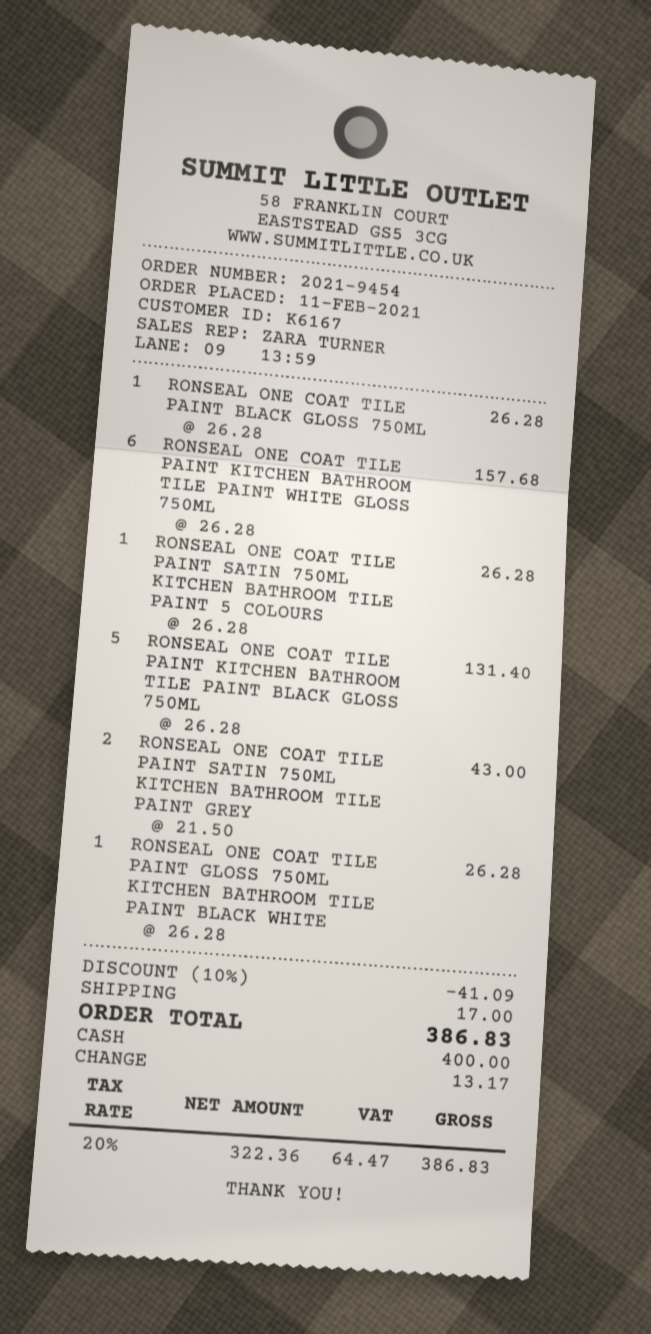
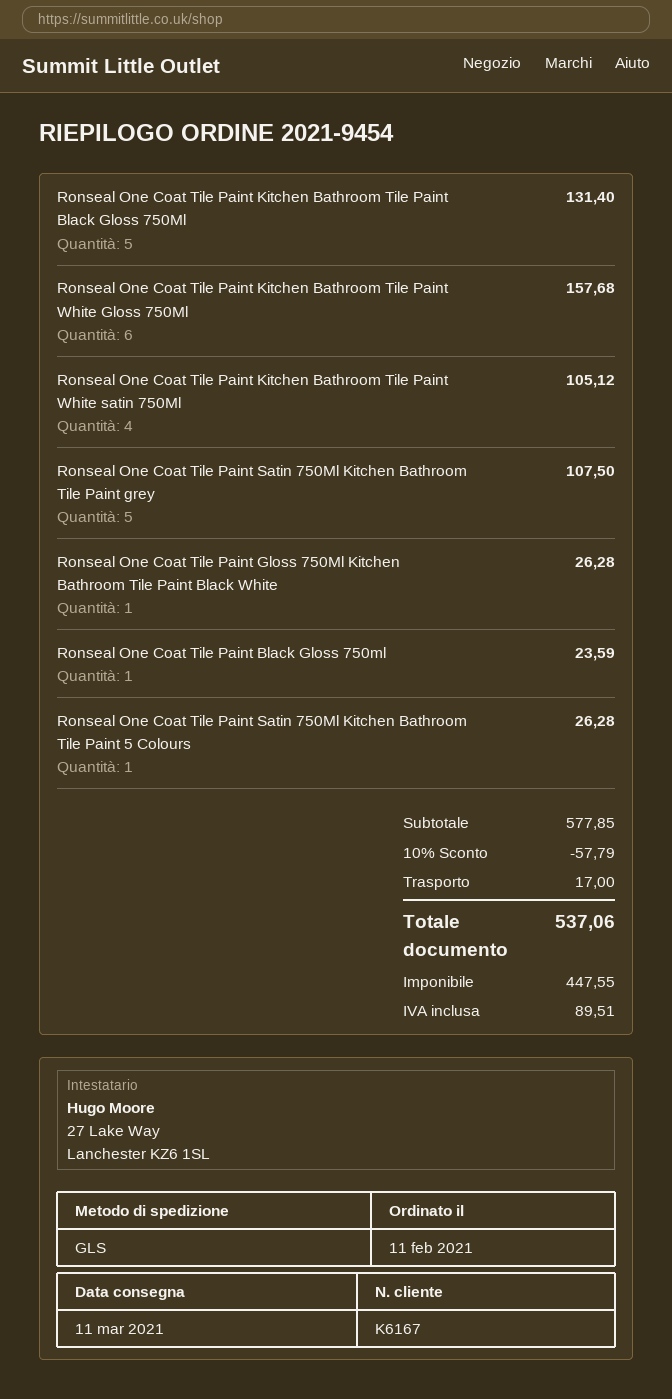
RONSEAL ONE COAT TILE PAINT BLACK GLOSS 750ML: 1 for 26.28 -> 1 for 23.59
RONSEAL ONE COAT TILE PAINT SATIN 750ML KITCHEN BATHROOM TILE PAINT GREY: 2 for 43.00 -> 5 for 107.50
Ronseal One Coat Tile Paint Kitchen Bathroom Tile Paint White satin 750Ml: none -> 4 for 105.12
discount: 10% = 41.09 -> 10% = 57.79
net: 322.36 -> 447.55
tax: 64.47 -> 89.51
total: 386.83 -> 537.06

